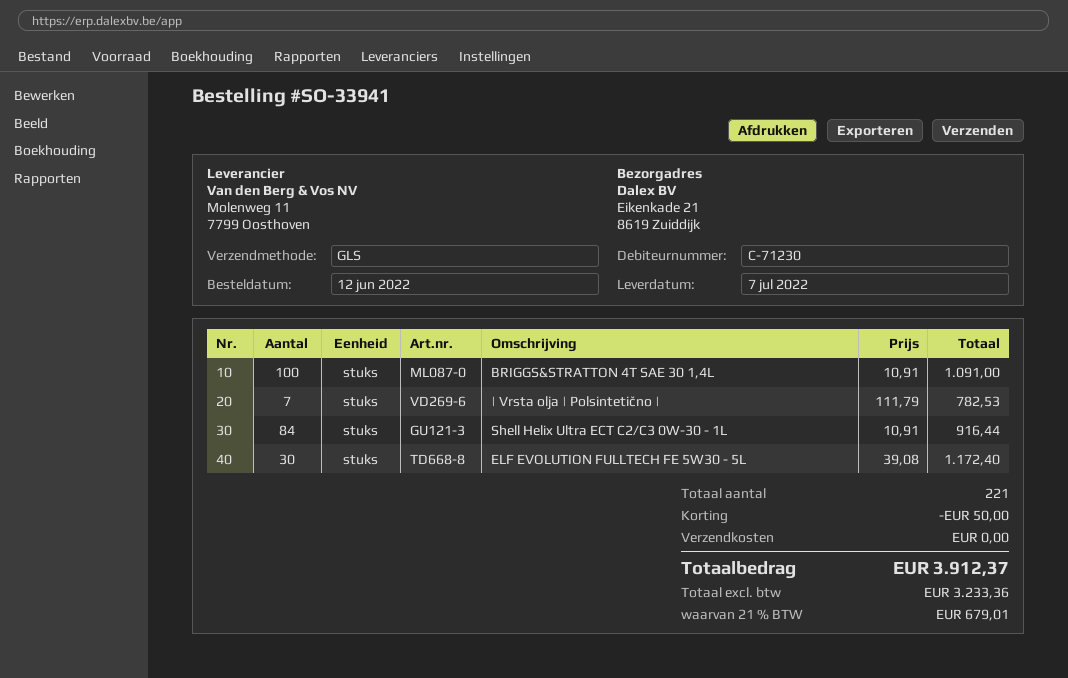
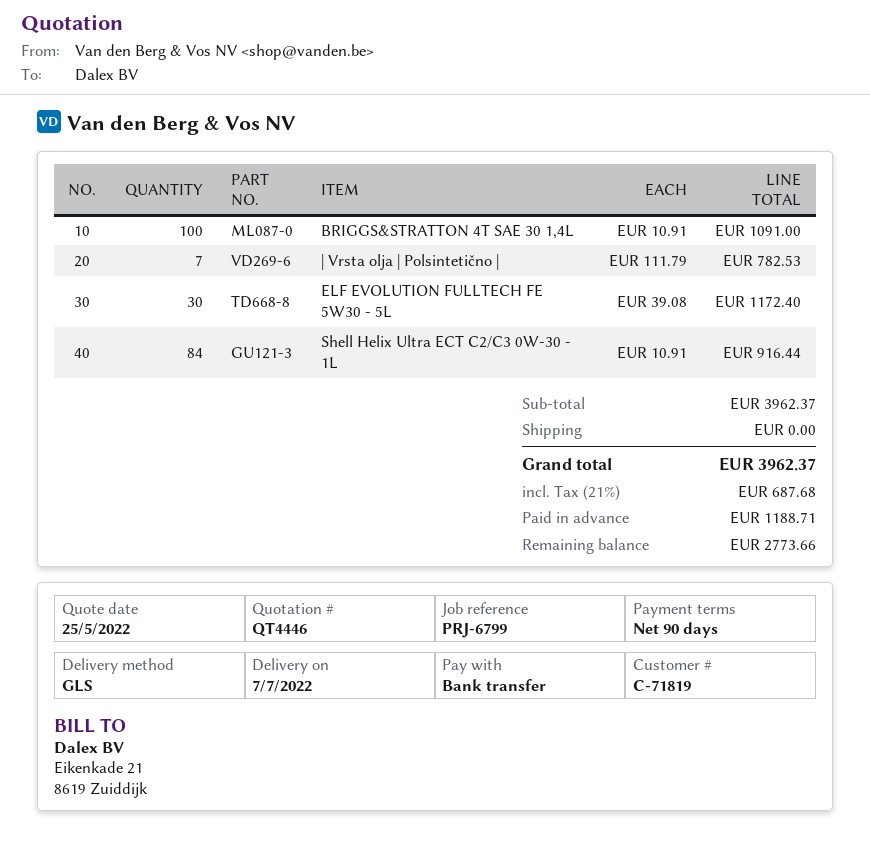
customer number: C-71230 -> C-71819
discount: 50.00 -> none
tax: 21% = 679.01 -> 21% = 687.68
total: 3912.37 -> 3962.37

